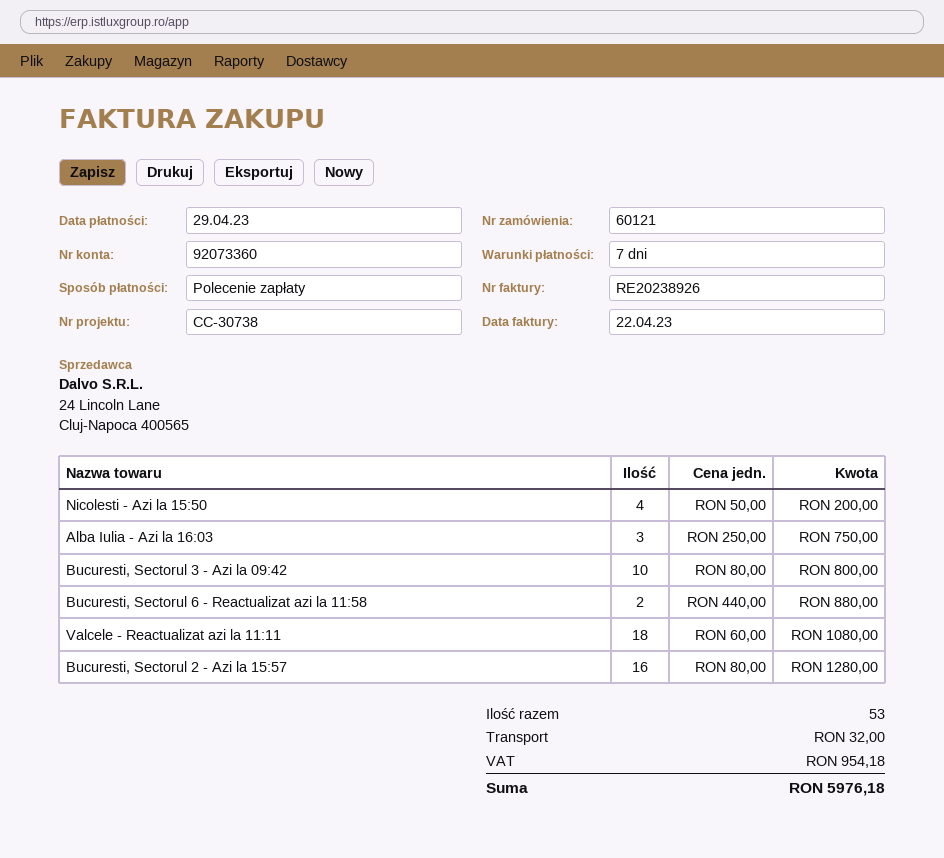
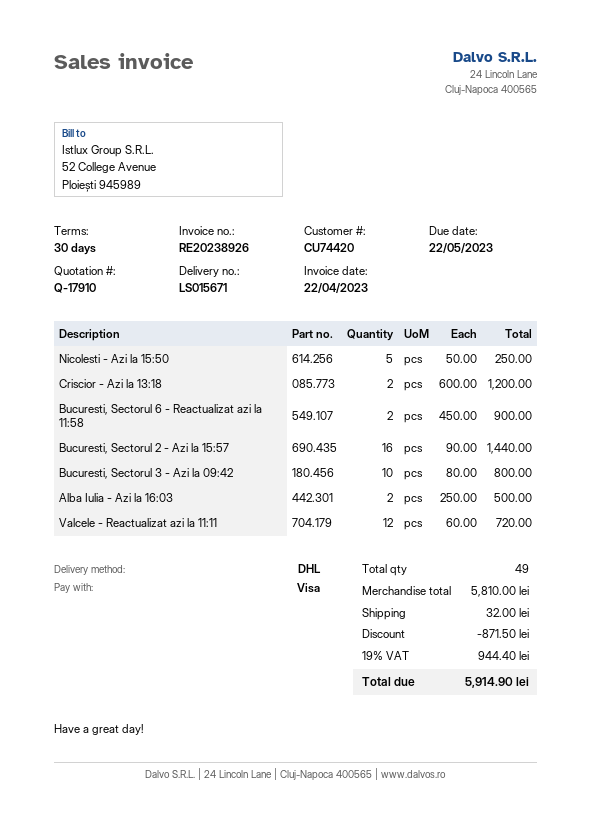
payment terms: 7 days -> 30 days
due date: 2023-04-29 -> 2023-05-22
payment method: direct debit -> Visa
Nicolesti - Azi la 15:50: 4 x 50.00 = 200.00 -> 5 x 50.00 = 250.00
Alba Iulia - Azi la 16:03: 3 x 250.00 = 750.00 -> 2 x 250.00 = 500.00
Bucuresti, Sectorul 6 - Reactualizat azi la 11:58: 2 x 440.00 = 880.00 -> 2 x 450.00 = 900.00
Valcele - Reactualizat azi la 11:11: 18 x 60.00 = 1080.00 -> 12 x 60.00 = 720.00
Bucuresti, Sectorul 2 - Azi la 15:57: 16 x 80.00 = 1280.00 -> 16 x 90.00 = 1440.00
Criscior - Azi la 13:18: none -> 2 x 600.00 = 1200.00
total quantity: 53 -> 49
discount: none -> 871.50
tax: 954.18 -> 944.40
total: 5976.18 -> 5914.90

